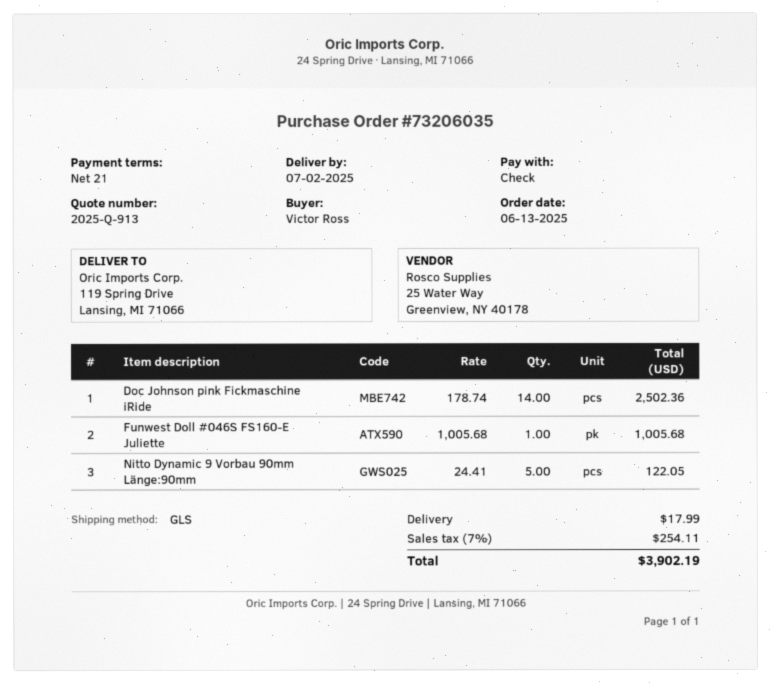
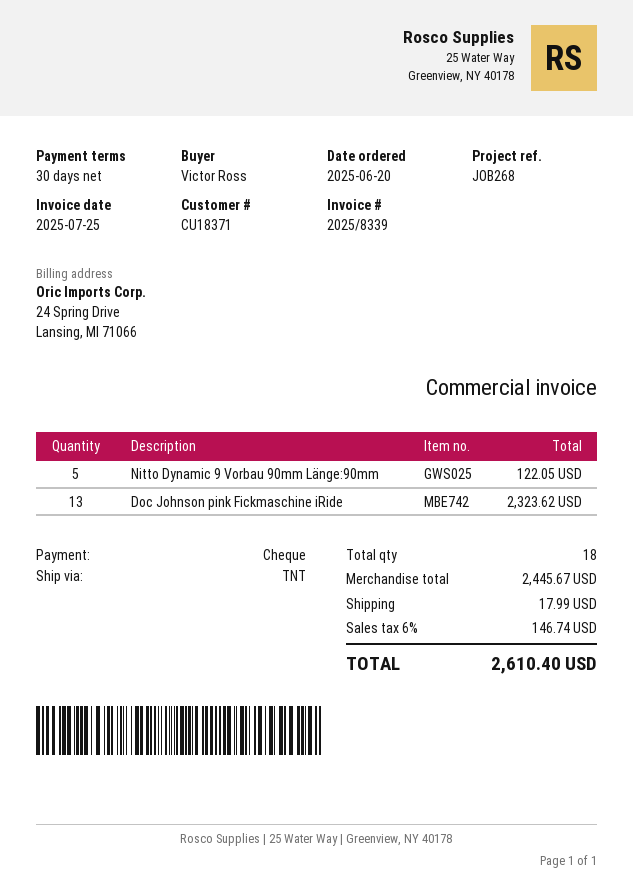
order date: 2025-06-13 -> 2025-06-20
payment terms: 21 days -> 30 days
shipping method: GLS -> TNT
Doc Johnson pink Fickmaschine iRide: 14 for 2502.36 -> 13 for 2323.62
Funwest Doll #046S FS160-E Juliette: 1 for 1005.68 -> none
tax: 7% = 254.11 -> 6% = 146.74
total: 3902.19 -> 2610.40

